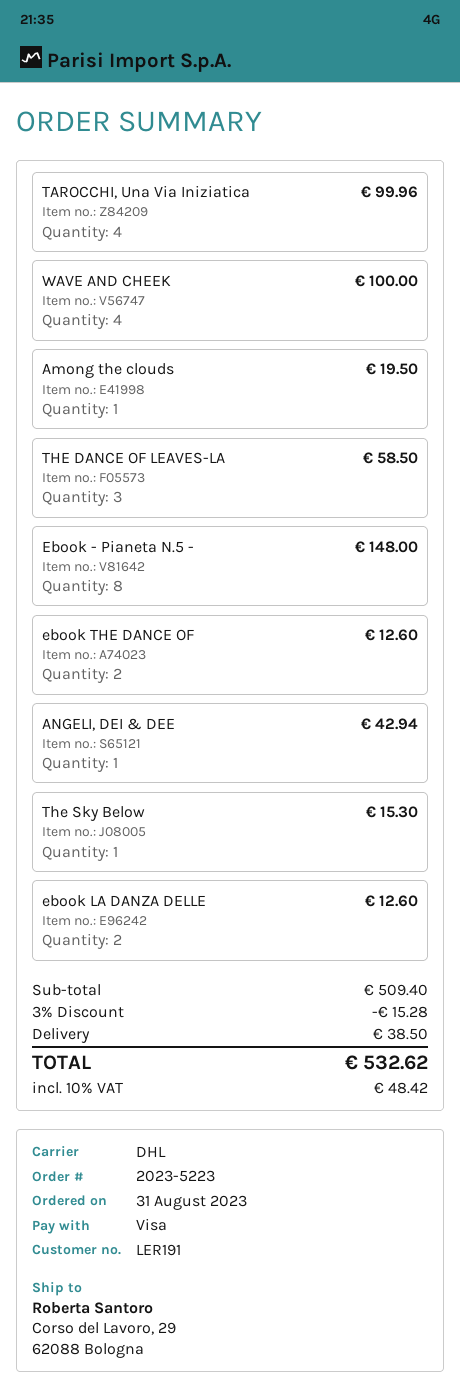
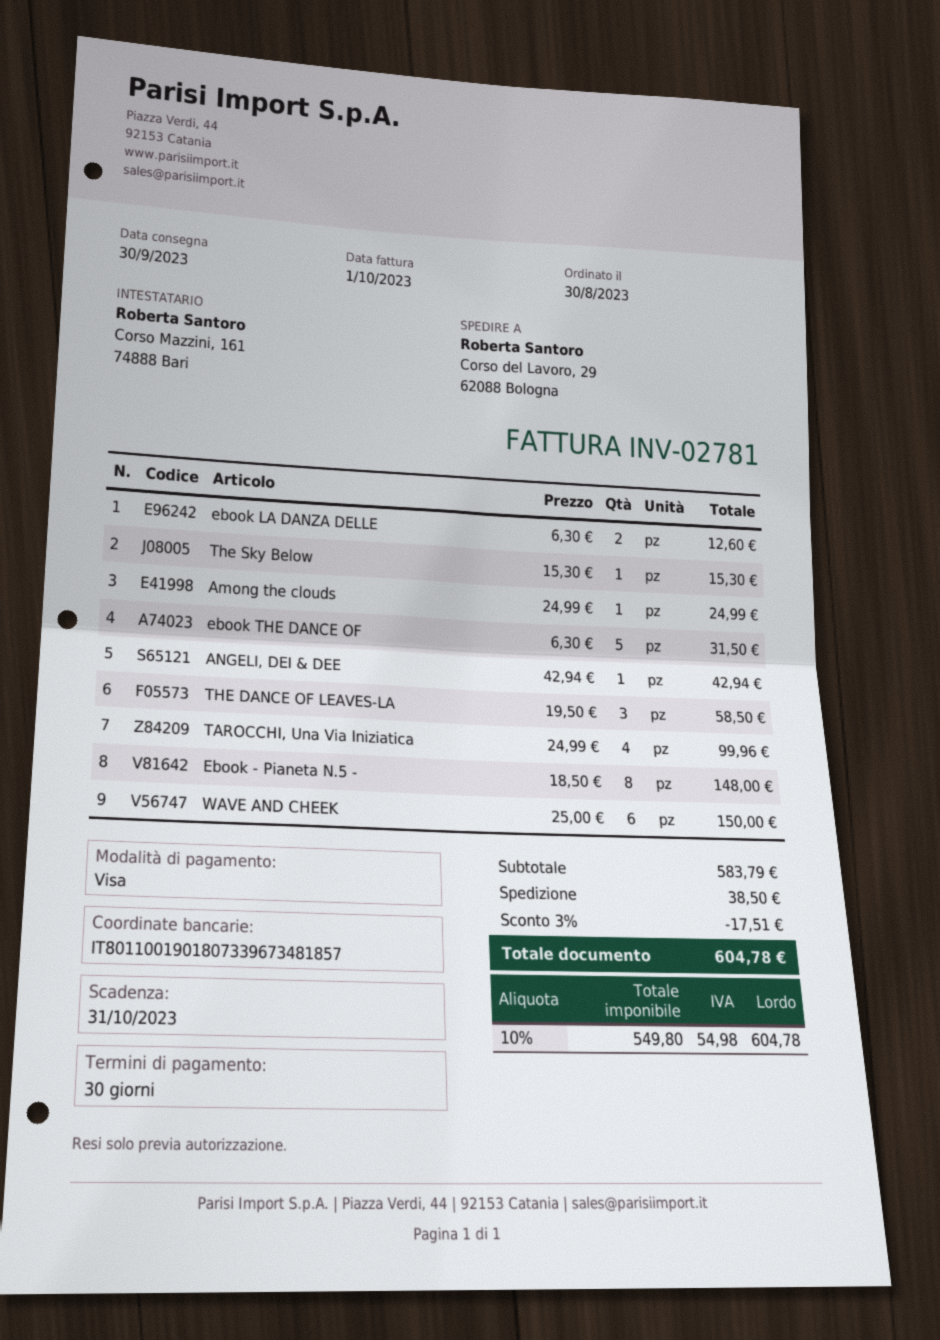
order date: 2023-08-31 -> 2023-08-30
WAVE AND CHEEK: 4 for 100.00 -> 6 for 150.00
Among the clouds: 1 for 19.50 -> 1 for 24.99
ebook THE DANCE OF: 2 for 12.60 -> 5 for 31.50
subtotal: 509.40 -> 583.79
discount: 3% = 15.28 -> 3% = 17.51
tax: 10% = 48.42 -> 10% = 54.98
total: 532.62 -> 604.78

